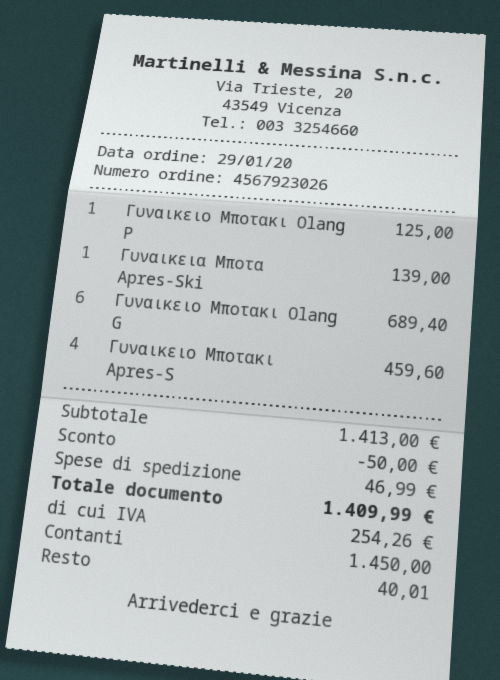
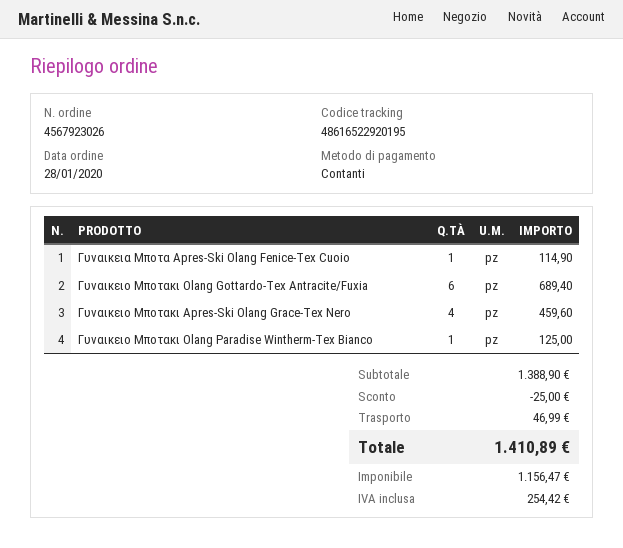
order date: 2020-01-29 -> 2020-01-28
Γυναικεια Μποτα Apres-Ski: 1 for 139.00 -> 1 for 114.90
subtotal: 1413.00 -> 1388.90
discount: 50.00 -> 25.00
tax: 254.26 -> 254.42
total: 1409.99 -> 1410.89

